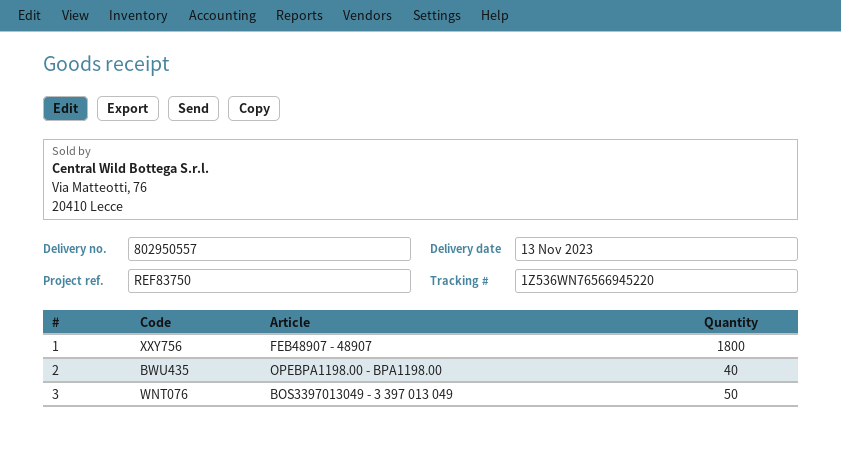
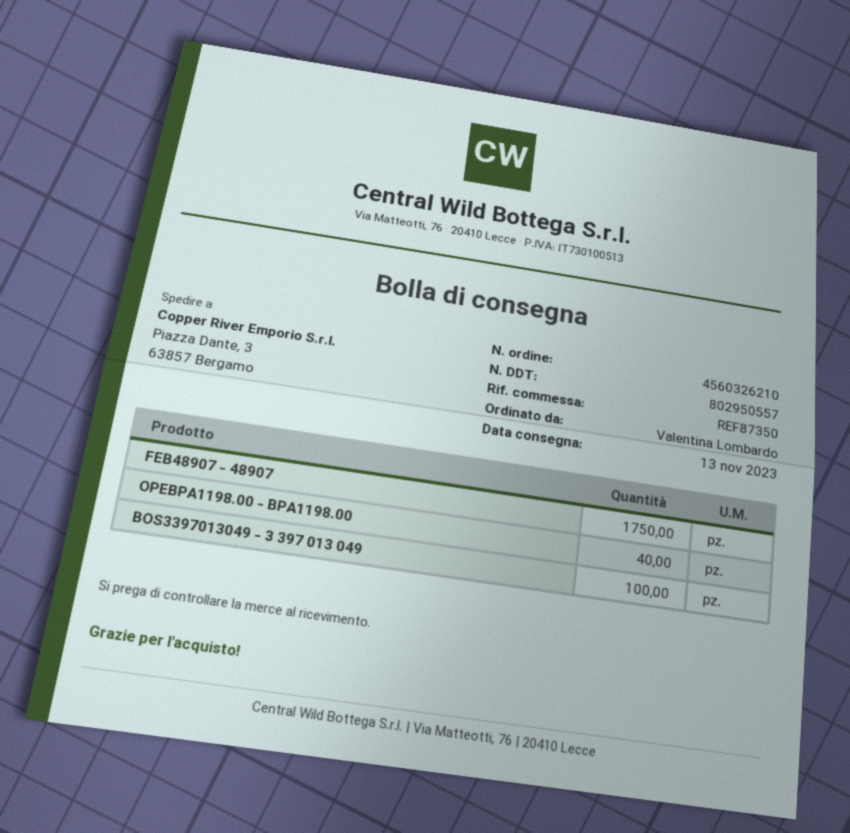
reference: REF83750 -> REF87350
FEB48907 - 48907: 1800 -> 1750
BOS3397013049 - 3 397 013 049: 50 -> 100

